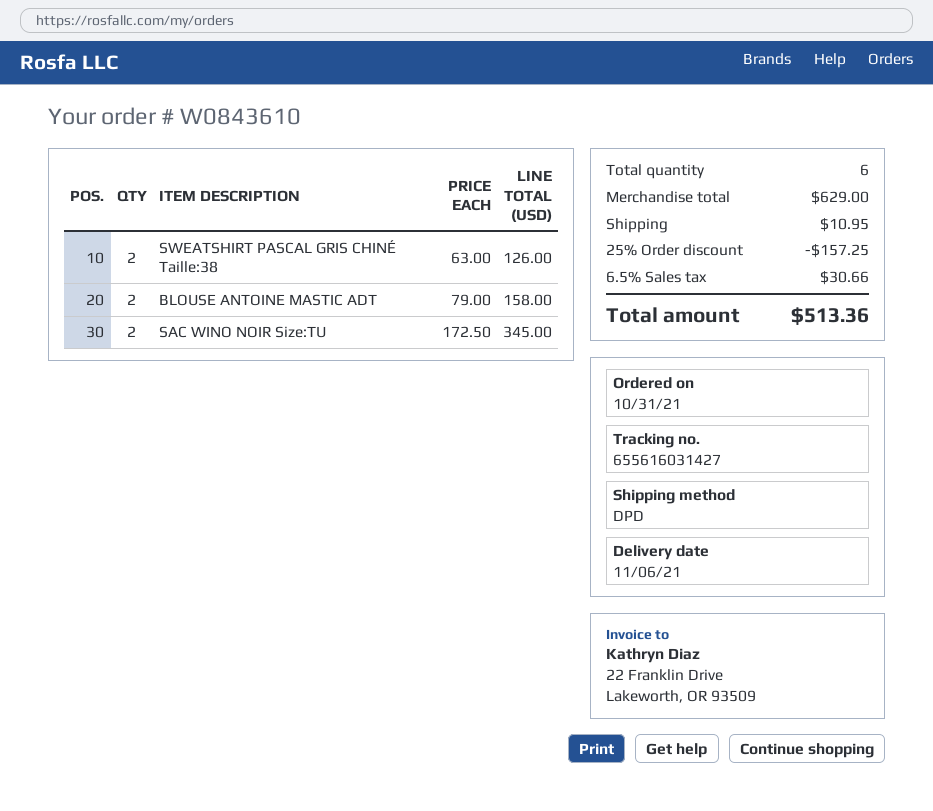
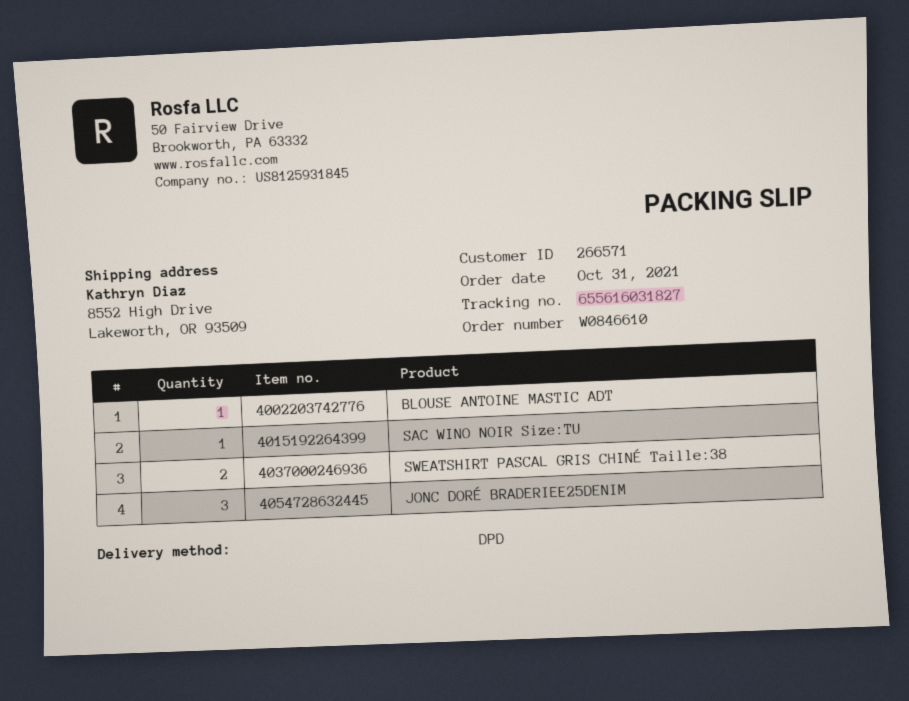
order number: W0843610 -> W0846610
tracking number: 655616031427 -> 655616031827
BLOUSE ANTOINE MASTIC ADT: 2 -> 1
SAC WINO NOIR Size:TU: 2 -> 1
JONC DORÉ BRADERIEE25DENIM: none -> 3

